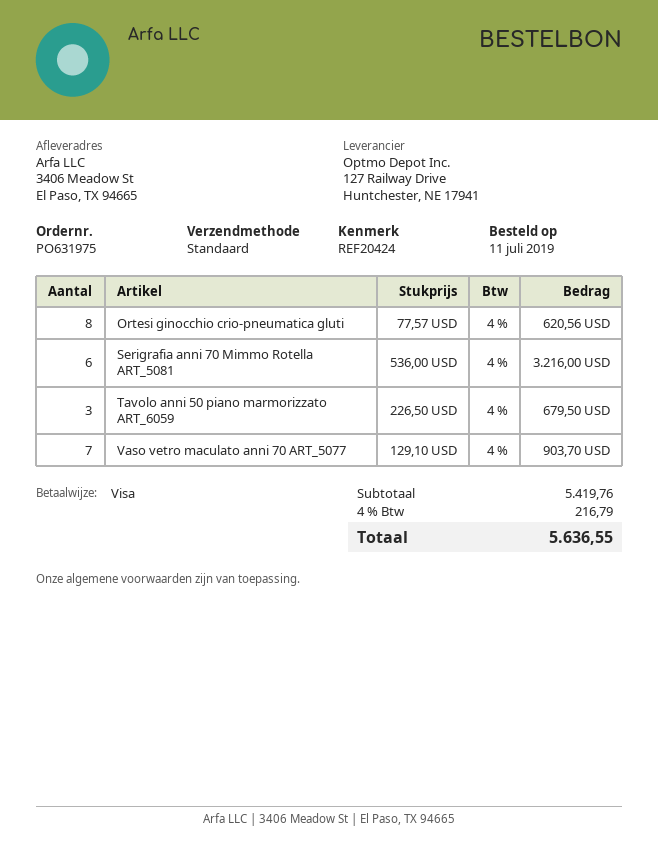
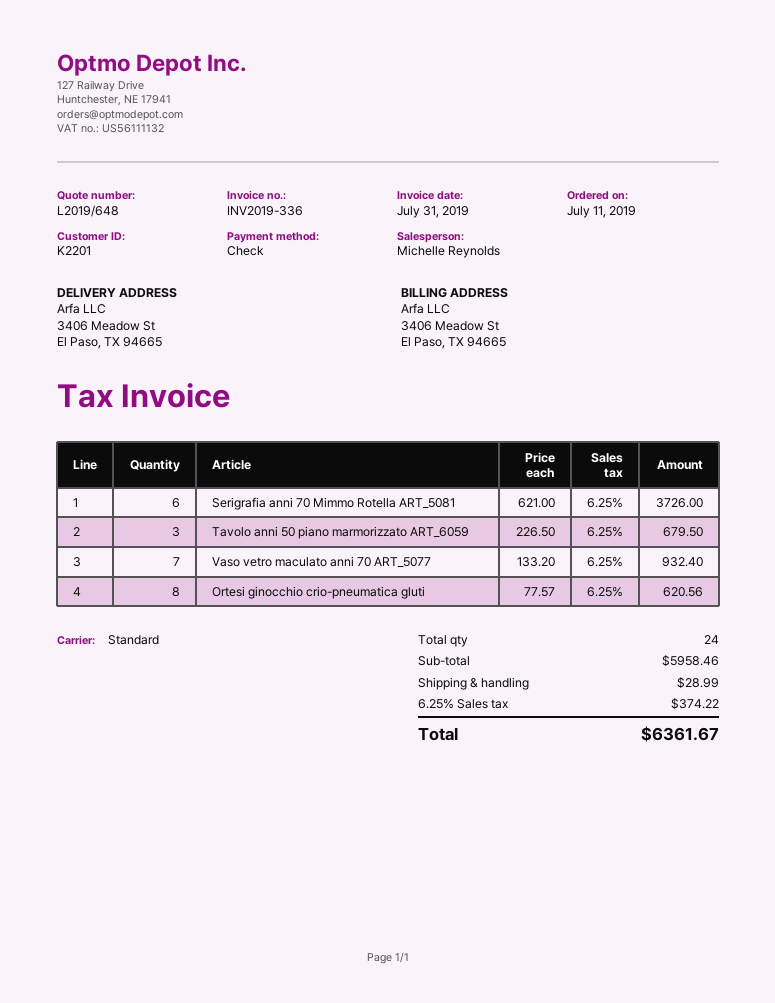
payment method: Visa -> cheque
Serigrafia anni 70 Mimmo Rotella ART_5081: 6 x 536.00 = 3216.00 -> 6 x 621.00 = 3726.00
Vaso vetro maculato anni 70 ART_5077: 7 x 129.10 = 903.70 -> 7 x 133.20 = 932.40
subtotal: 5419.76 -> 5958.46
shipping: none -> 28.99
tax: 4% = 216.79 -> 6.25% = 374.22
total: 5636.55 -> 6361.67

